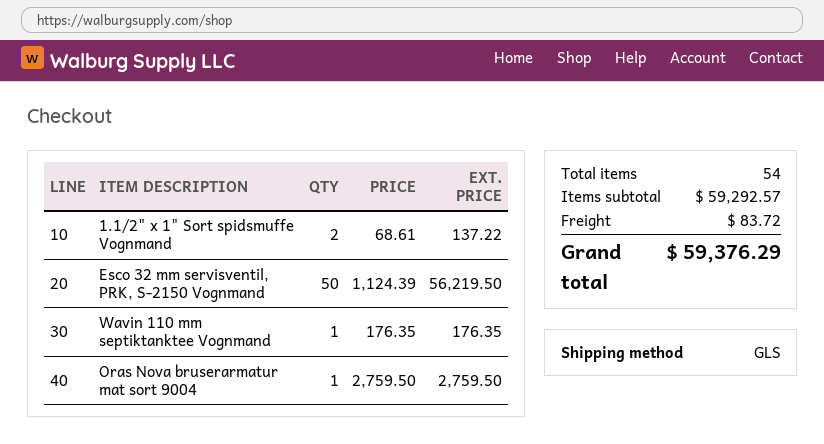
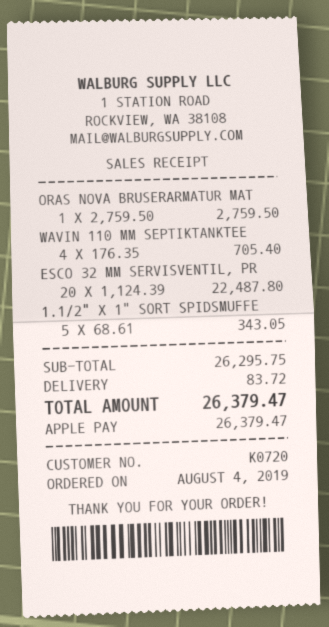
1.1/2" x 1" Sort spidsmuffe Vognmand: 2 x 68.61 = 137.22 -> 5 x 68.61 = 343.05
Esco 32 mm servisventil, PRK, S-2150 Vognmand: 50 x 1124.39 = 56219.50 -> 20 x 1124.39 = 22487.80
Wavin 110 mm septiktanktee Vognmand: 1 x 176.35 = 176.35 -> 4 x 176.35 = 705.40
subtotal: 59292.57 -> 26295.75
total: 59376.29 -> 26379.47

